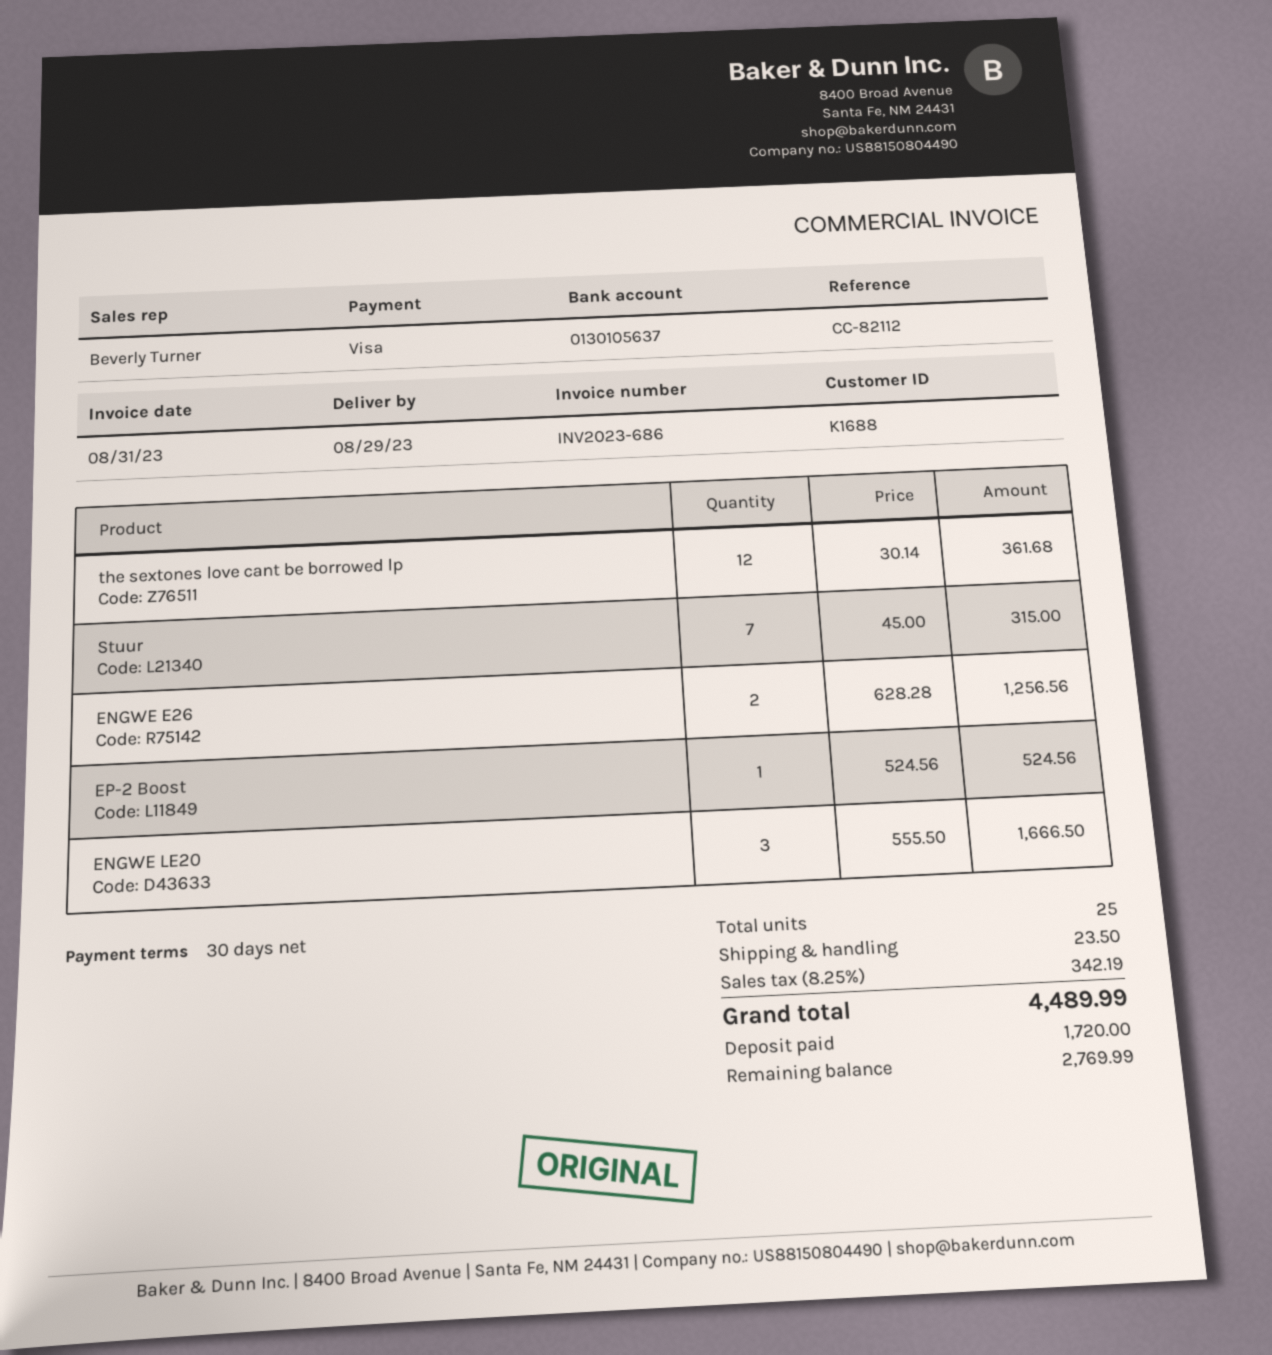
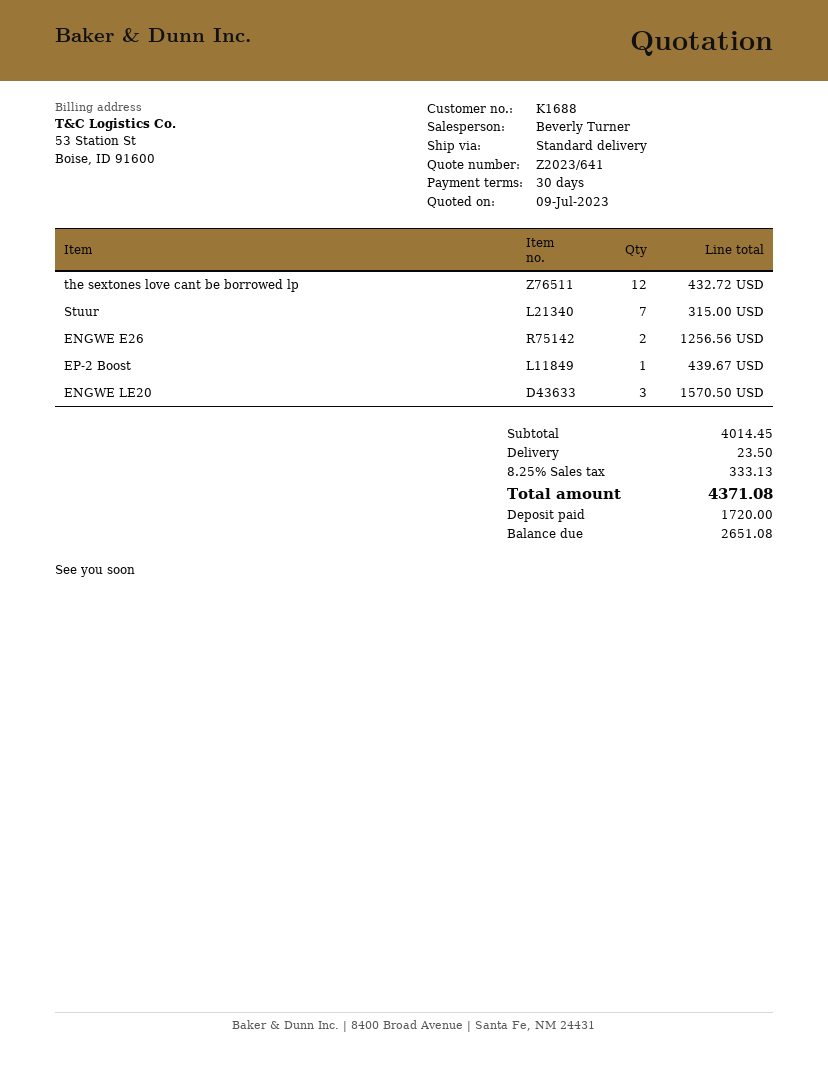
the sextones love cant be borrowed lp: 12 for 361.68 -> 12 for 432.72
EP-2 Boost: 1 for 524.56 -> 1 for 439.67
ENGWE LE20: 3 for 1666.50 -> 3 for 1570.50
tax: 8.25% = 342.19 -> 8.25% = 333.13
total: 4489.99 -> 4371.08
balance: 2769.99 -> 2651.08

